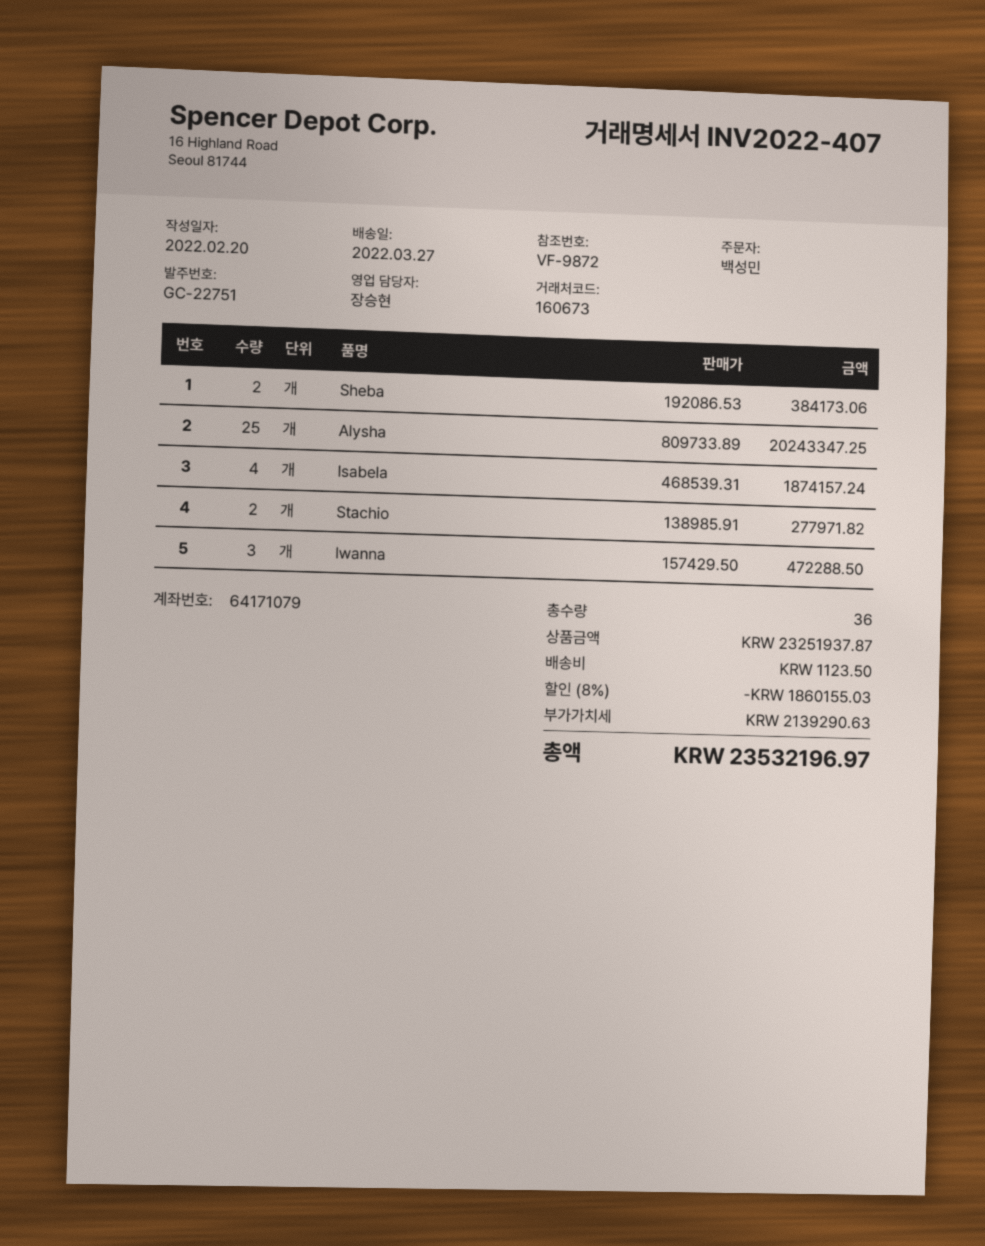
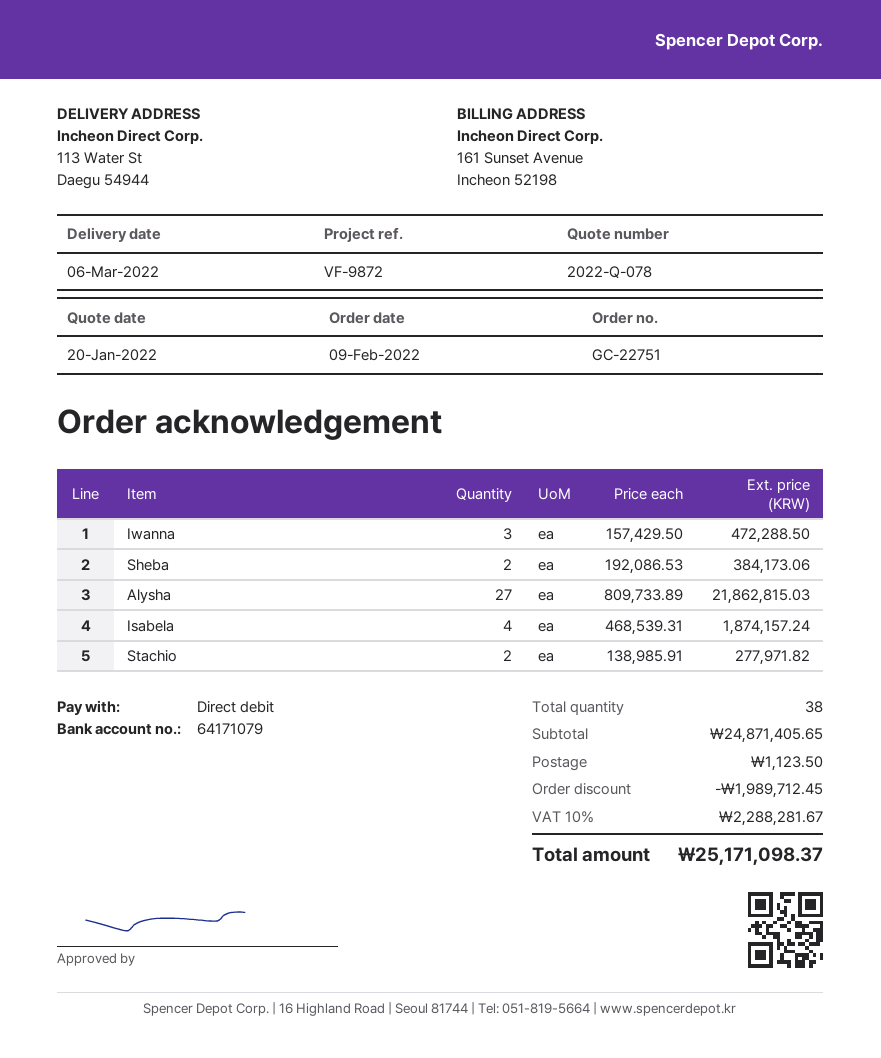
delivery date: 2022-03-27 -> 2022-03-06
Alysha: 25 x 809733.89 = 20243347.25 -> 27 x 809733.89 = 21862815.03
total quantity: 36 -> 38
subtotal: 23251937.87 -> 24871405.65
discount: 1860155.03 -> 1989712.45
tax: 2139290.63 -> 2288281.67
total: 23532196.97 -> 25171098.37

